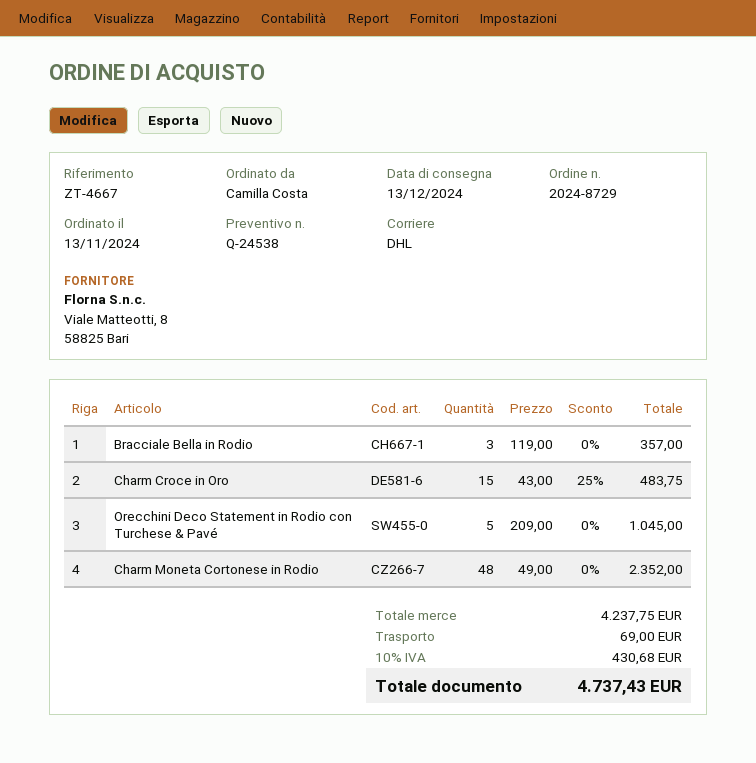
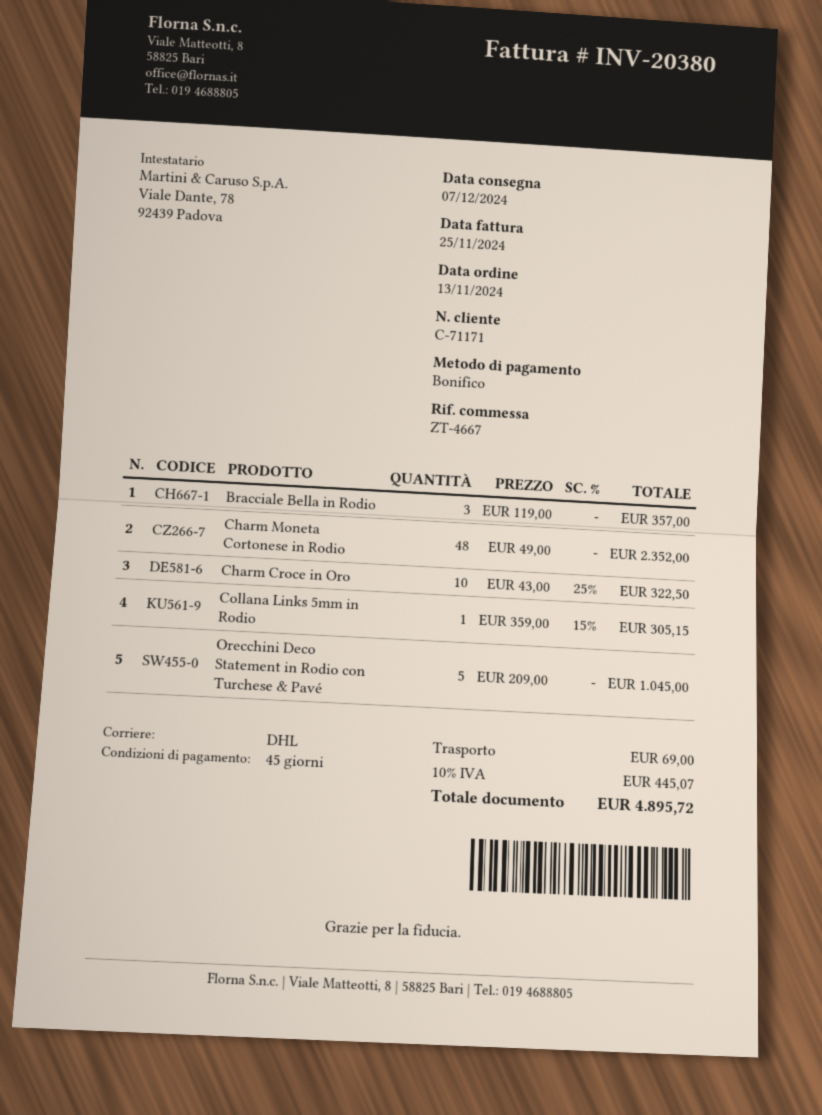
delivery date: 2024-12-13 -> 2024-12-07
Charm Croce in Oro: 15 x 43.00 - 25% = 483.75 -> 10 x 43.00 - 25% = 322.50
Collana Links 5mm in Rodio: none -> 1 x 359.00 - 15% = 305.15
tax: 10% = 430.68 -> 10% = 445.07
total: 4737.43 -> 4895.72

